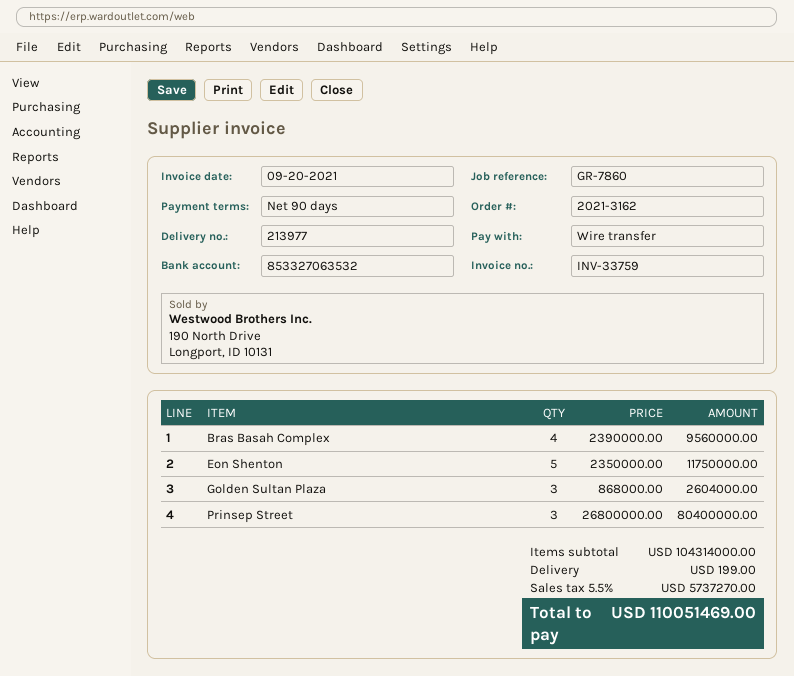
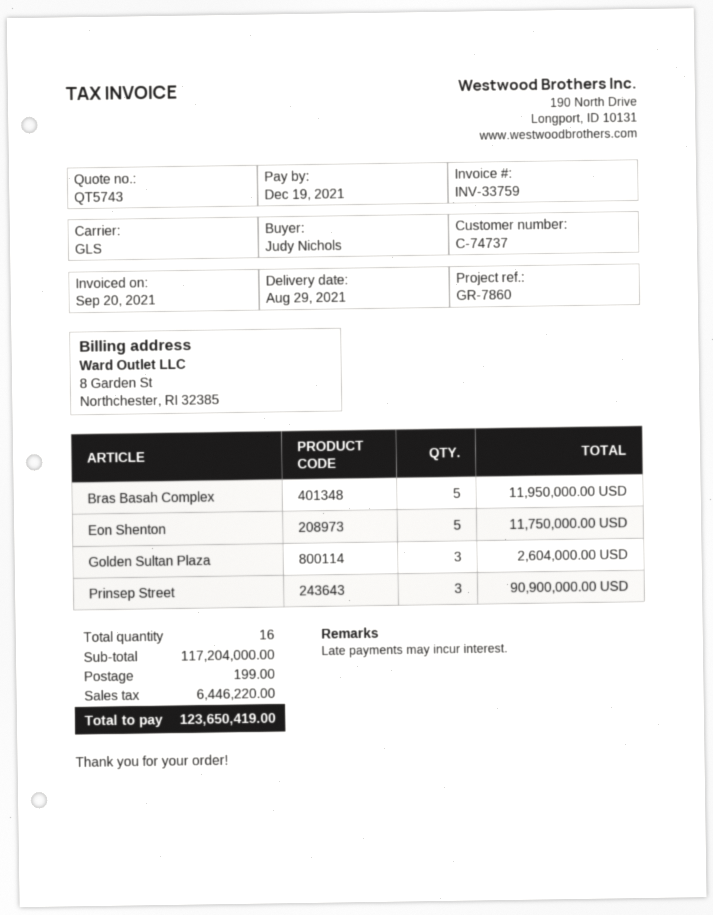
Bras Basah Complex: 4 for 9560000.00 -> 5 for 11950000.00
Prinsep Street: 3 for 80400000.00 -> 3 for 90900000.00
subtotal: 104314000.00 -> 117204000.00
tax: 5737270.00 -> 6446220.00
total: 110051469.00 -> 123650419.00

